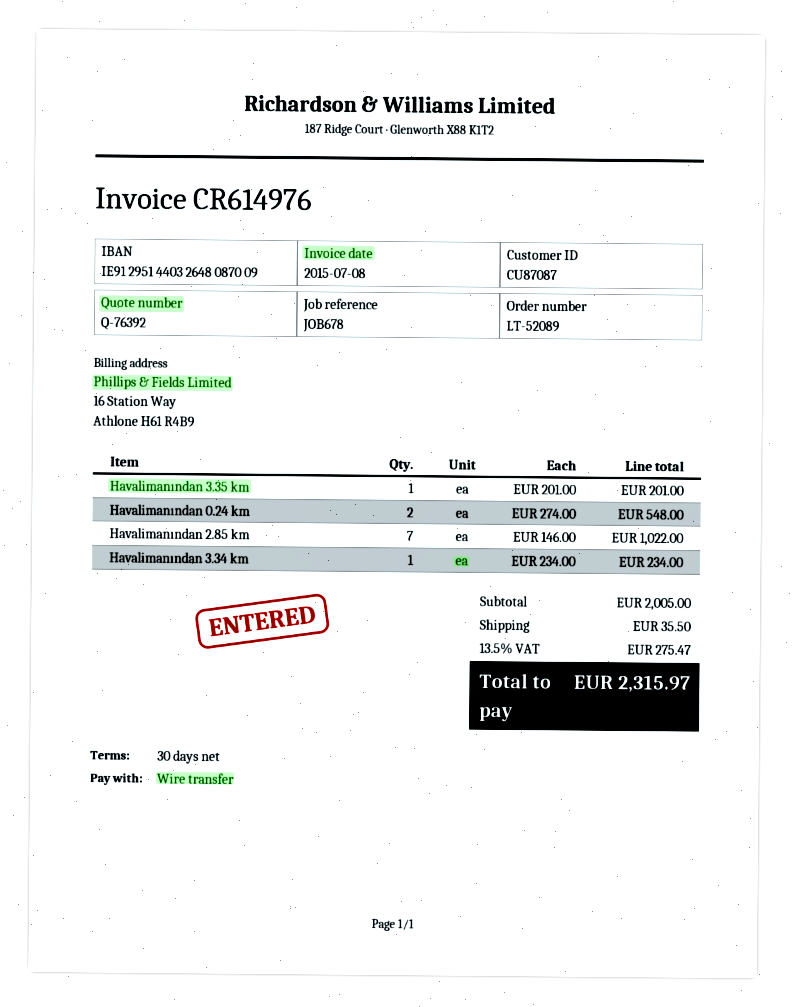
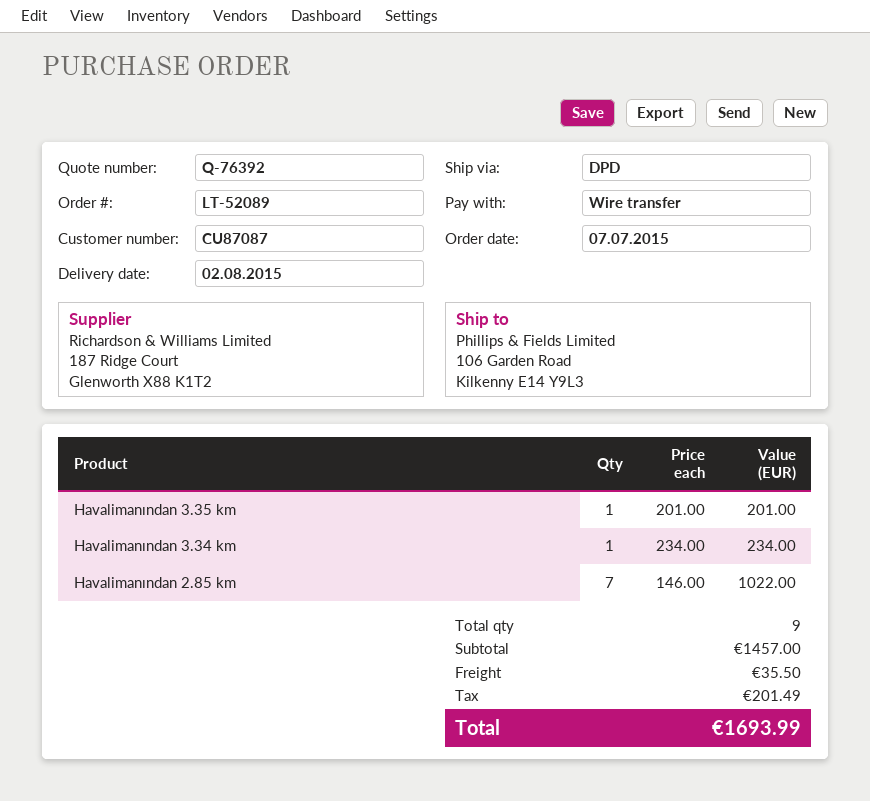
Havalimanından 0.24 km: 2 x 274.00 = 548.00 -> none
subtotal: 2005.00 -> 1457.00
tax: 275.47 -> 201.49
total: 2315.97 -> 1693.99

